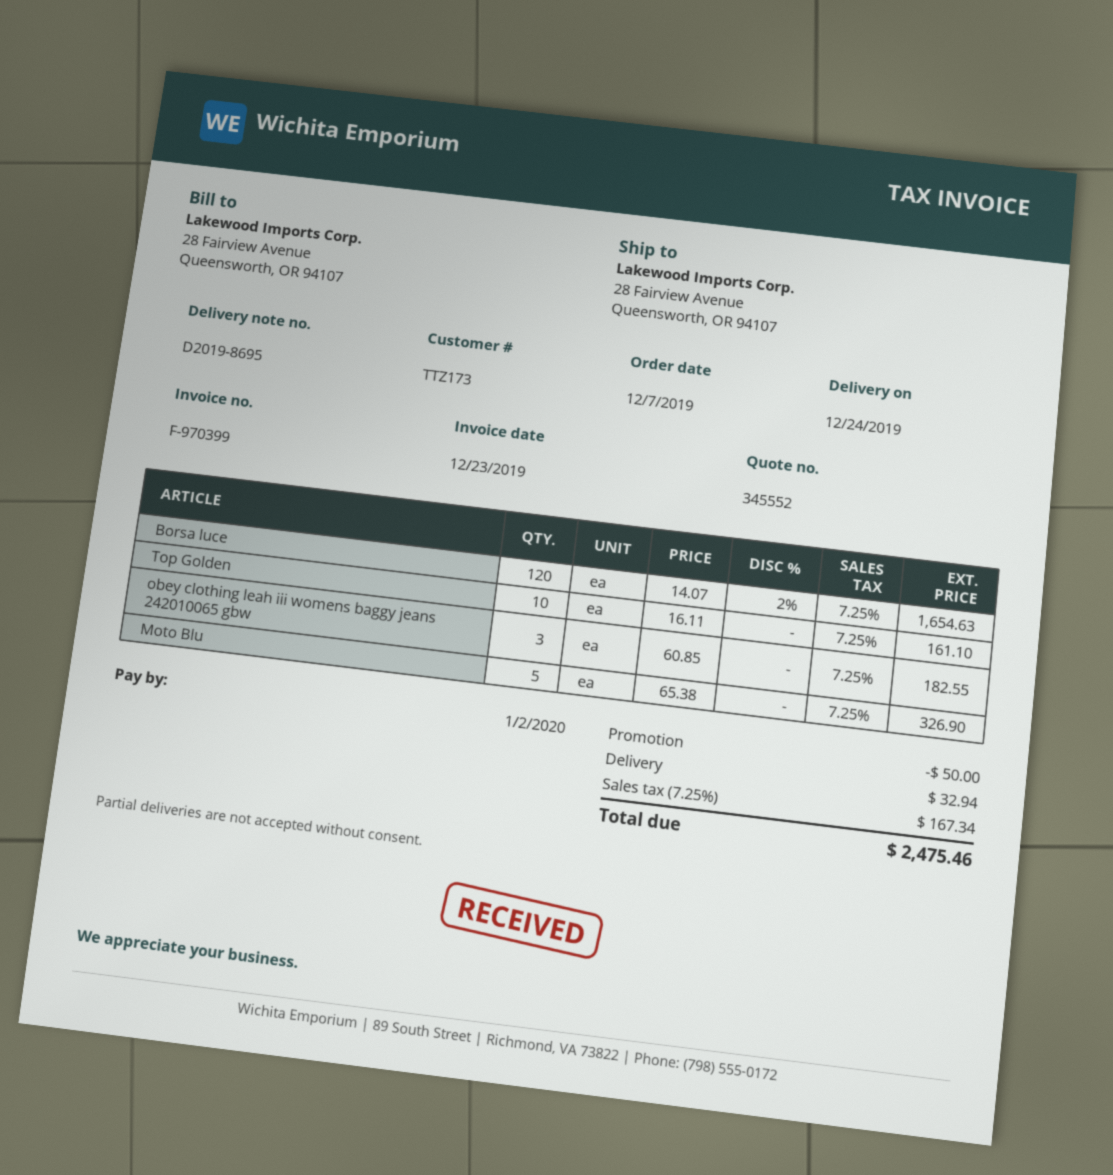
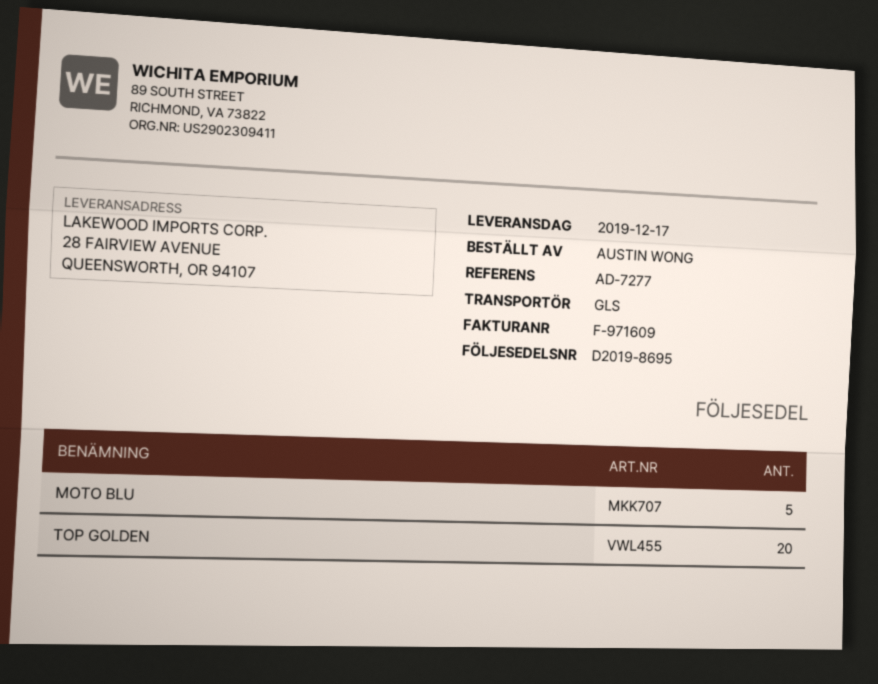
delivery date: 2019-12-24 -> 2019-12-17
invoice number: F-970399 -> F-971609
Borsa luce: 120 -> none
Top Golden: 10 -> 20
obey clothing leah iii womens baggy jeans 242010065 gbw: 3 -> none

